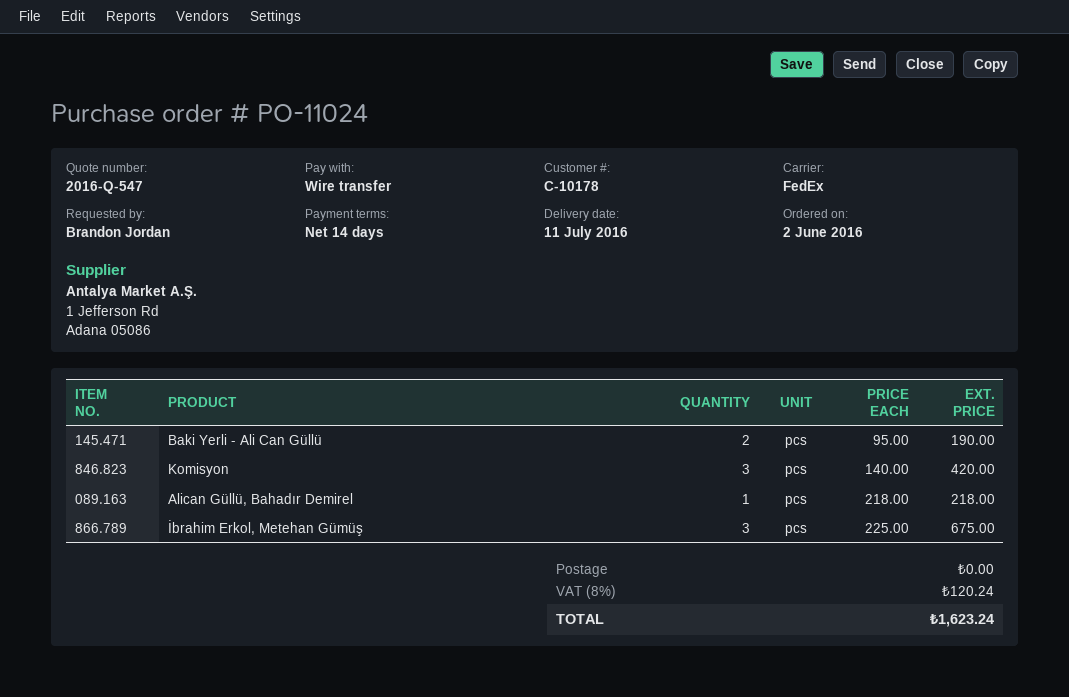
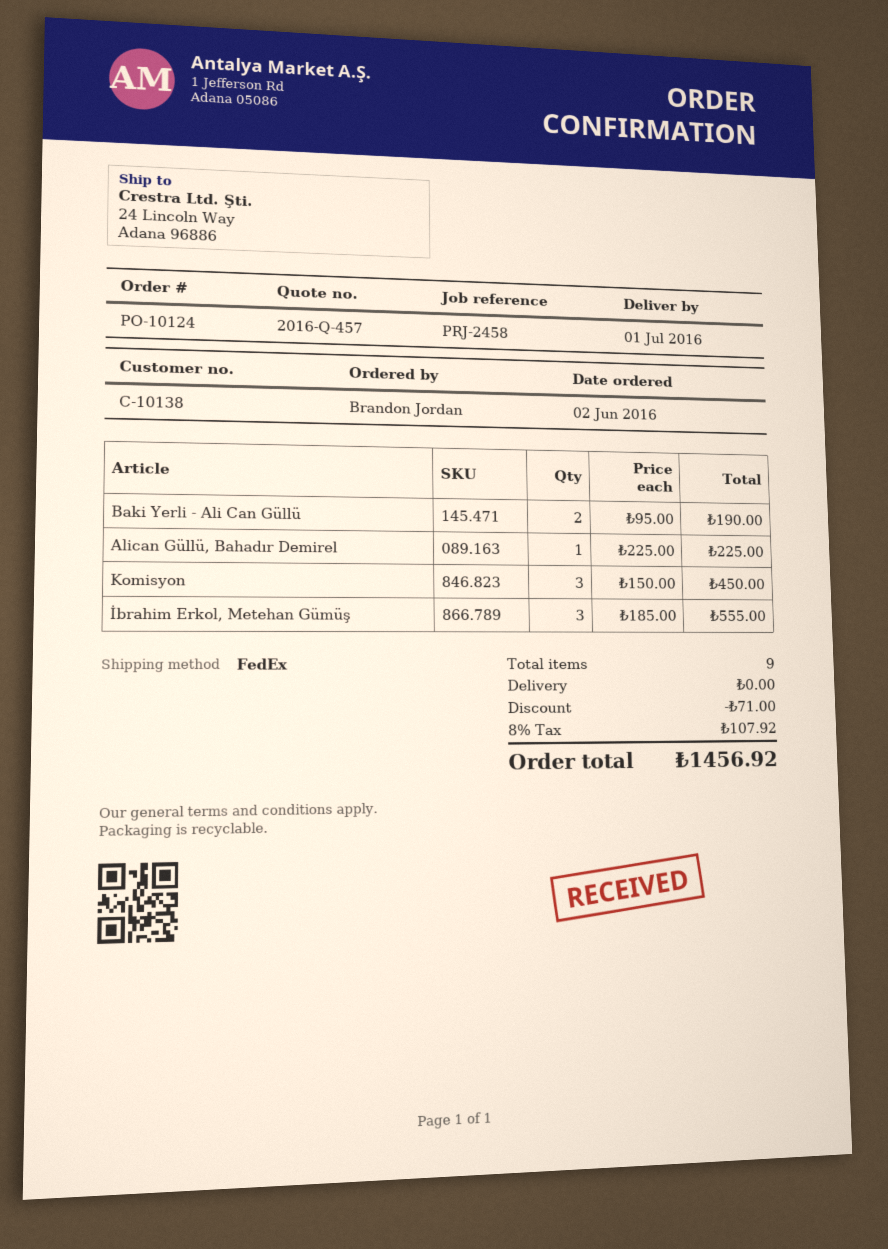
quote number: 2016-Q-547 -> 2016-Q-457
order number: PO-11024 -> PO-10124
delivery date: 2016-07-11 -> 2016-07-01
customer number: C-10178 -> C-10138
Komisyon: 3 x 140.00 = 420.00 -> 3 x 150.00 = 450.00
Alican Güllü, Bahadır Demirel: 1 x 218.00 = 218.00 -> 1 x 225.00 = 225.00
İbrahim Erkol, Metehan Gümüş: 3 x 225.00 = 675.00 -> 3 x 185.00 = 555.00
discount: none -> 71.00
tax: 8% = 120.24 -> 8% = 107.92
total: 1623.24 -> 1456.92

